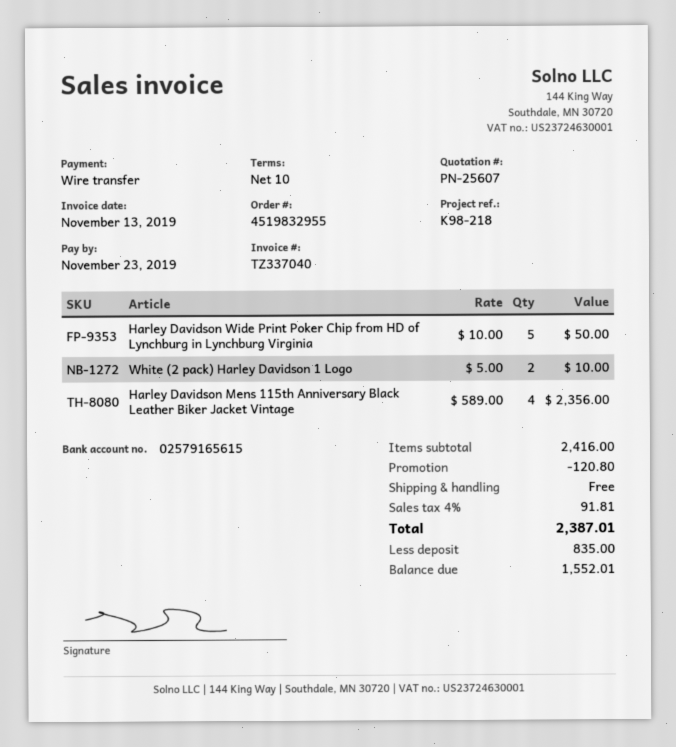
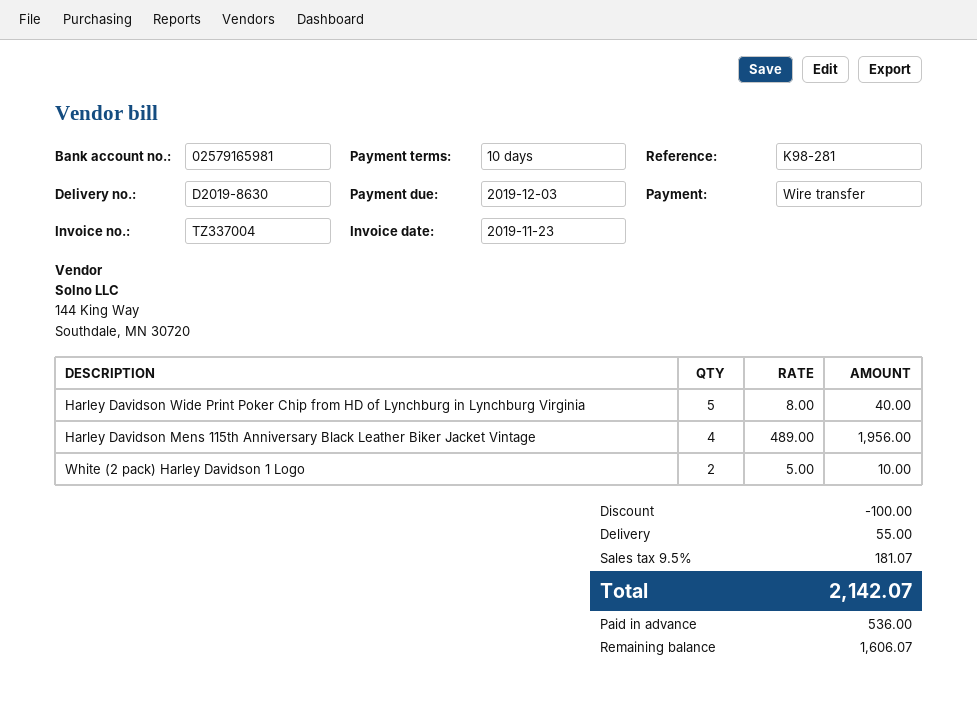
invoice number: TZ337040 -> TZ337004
invoice date: 2019-11-13 -> 2019-11-23
due date: 2019-11-23 -> 2019-12-03
reference: K98-218 -> K98-281
bank account: 02579165615 -> 02579165981
Harley Davidson Wide Print Poker Chip from HD of Lynchburg in Lynchburg Virginia: 5 x 10.00 = 50.00 -> 5 x 8.00 = 40.00
Harley Davidson Mens 115th Anniversary Black Leather Biker Jacket Vintage: 4 x 589.00 = 2356.00 -> 4 x 489.00 = 1956.00
discount: 120.80 -> 100.00
shipping: 0.00 -> 55.00
tax: 4% = 91.81 -> 9.5% = 181.07
total: 2387.01 -> 2142.07
deposit: 835.00 -> 536.00
balance: 1552.01 -> 1606.07

